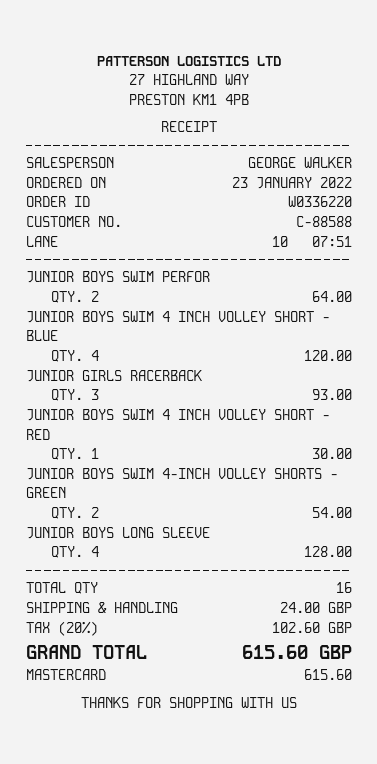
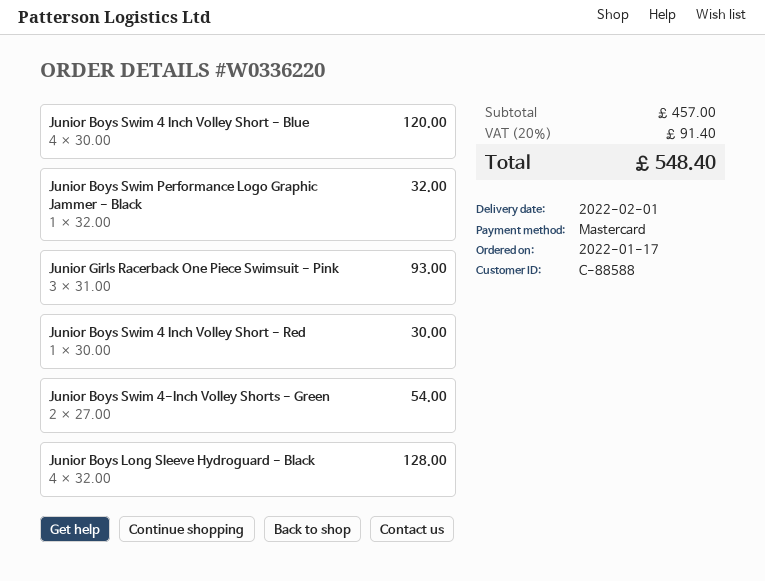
order date: 2022-01-23 -> 2022-01-17
JUNIOR BOYS SWIM PERFOR: 2 for 64.00 -> 1 for 32.00
shipping: 24.00 -> none
tax: 20% = 102.60 -> 20% = 91.40
total: 615.60 -> 548.40

